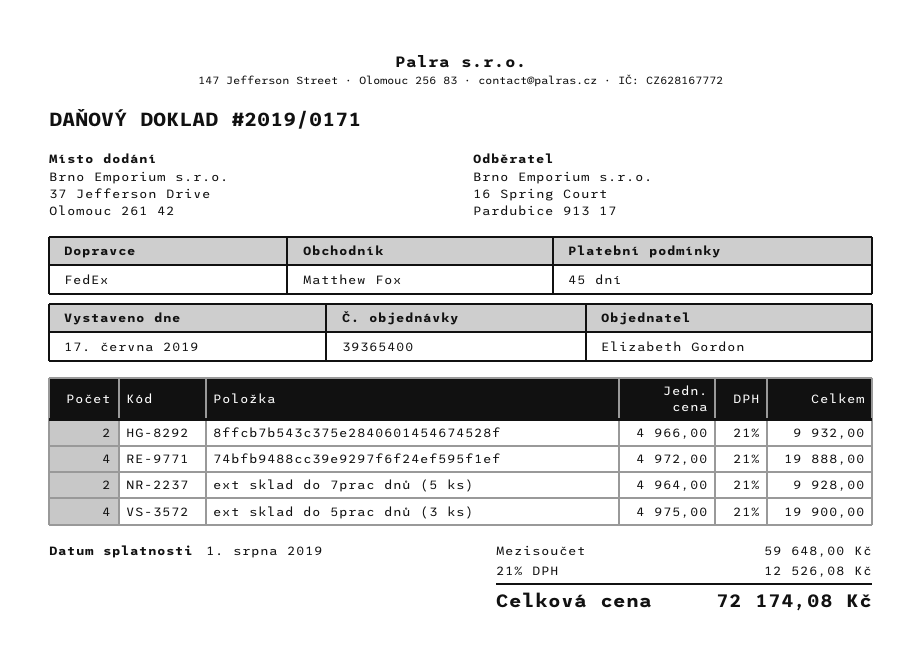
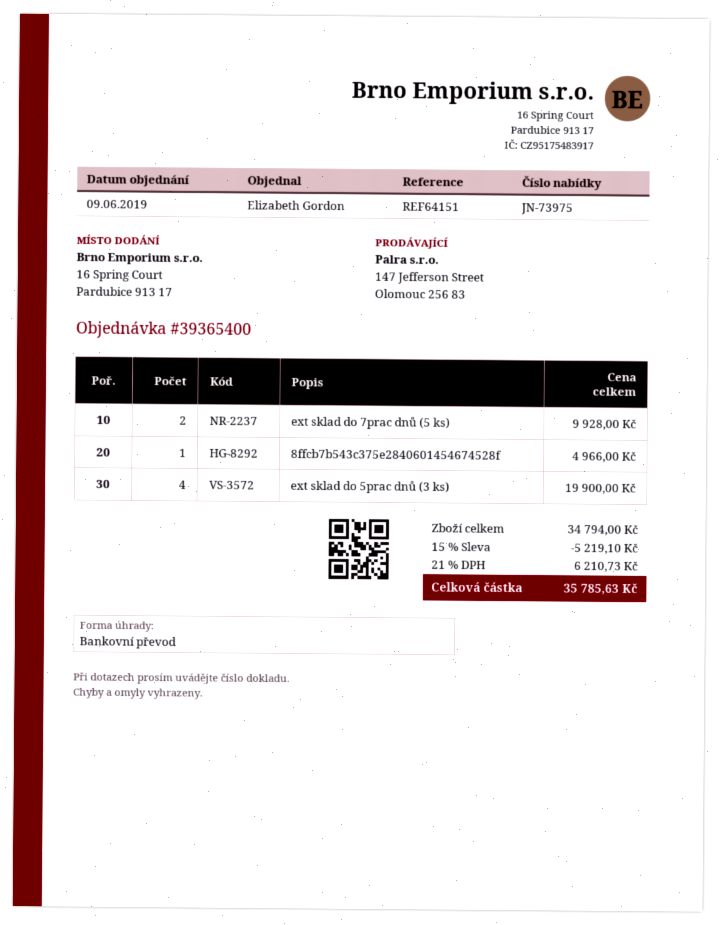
ship to: 37 Jefferson Drive, Olomouc 261 42 -> 16 Spring Court, Pardubice 913 17
8ffcb7b543c375e2840601454674528f: 2 for 9932.00 -> 1 for 4966.00
74bfb9488cc39e9297f6f24ef595f1ef: 4 for 19888.00 -> none
subtotal: 59648.00 -> 34794.00
discount: none -> 15% = 5219.10
tax: 21% = 12526.08 -> 21% = 6210.73
total: 72174.08 -> 35785.63

